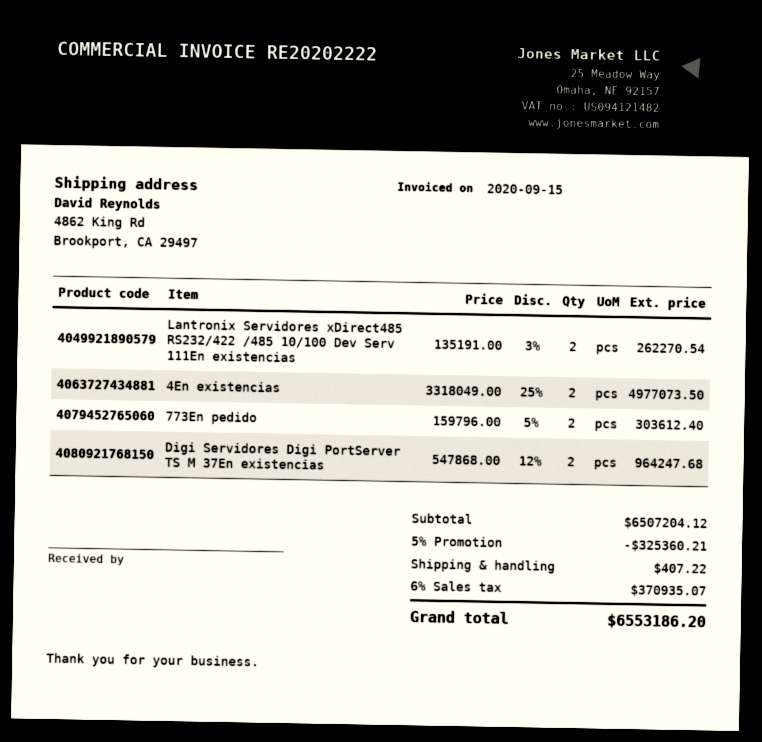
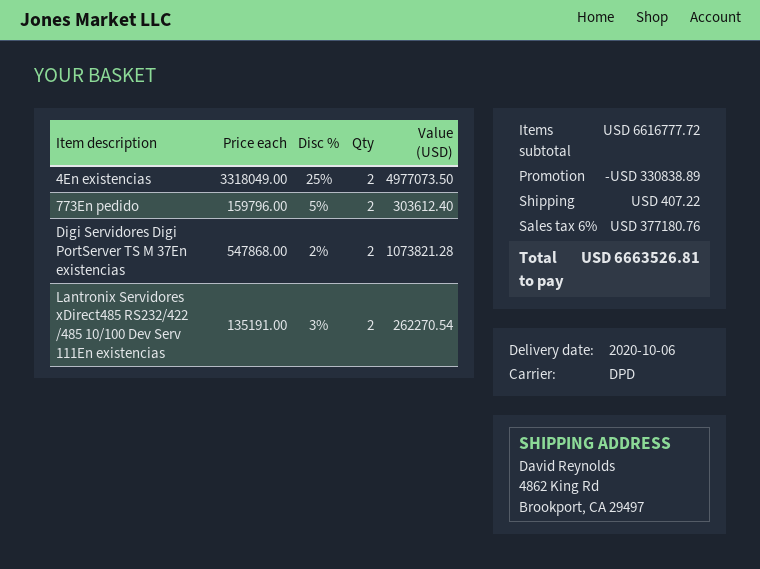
Digi Servidores Digi PortServer TS M 37En existencias: 2 x 547868.00 - 12% = 964247.68 -> 2 x 547868.00 - 2% = 1073821.28
subtotal: 6507204.12 -> 6616777.72
discount: 325360.21 -> 330838.89
tax: 6% = 370935.07 -> 6% = 377180.76
total: 6553186.20 -> 6663526.81

